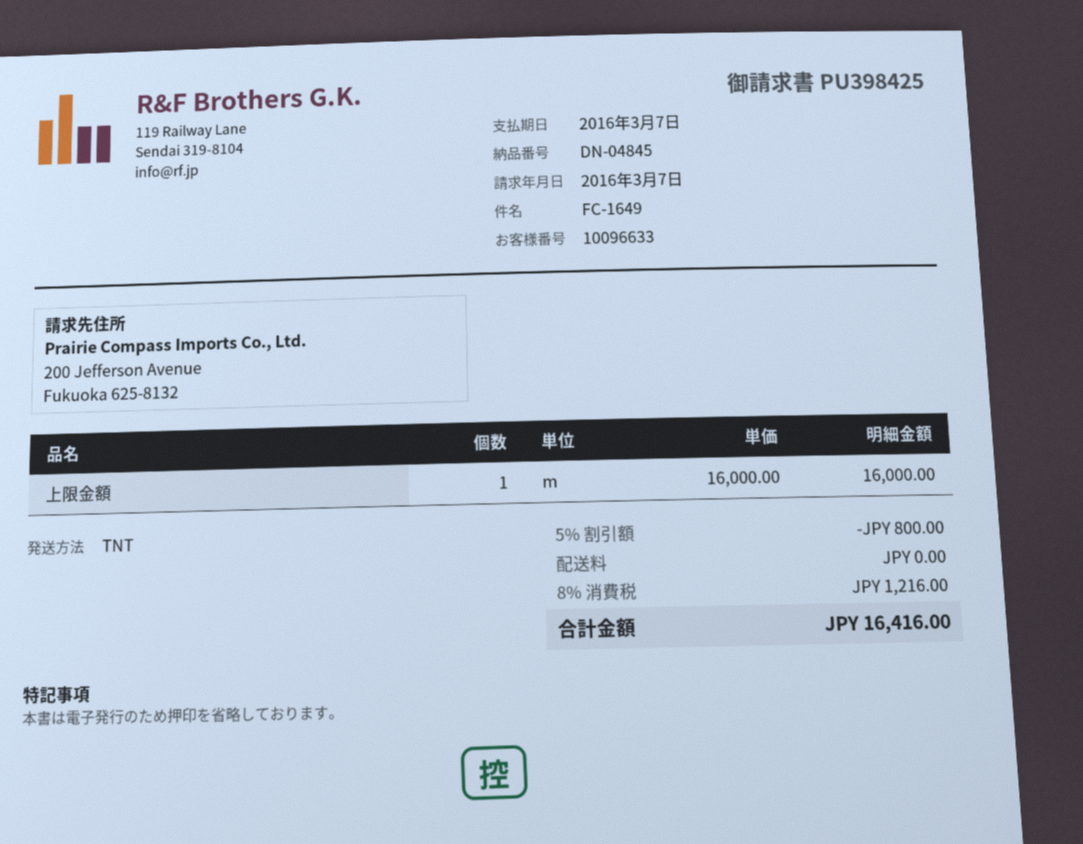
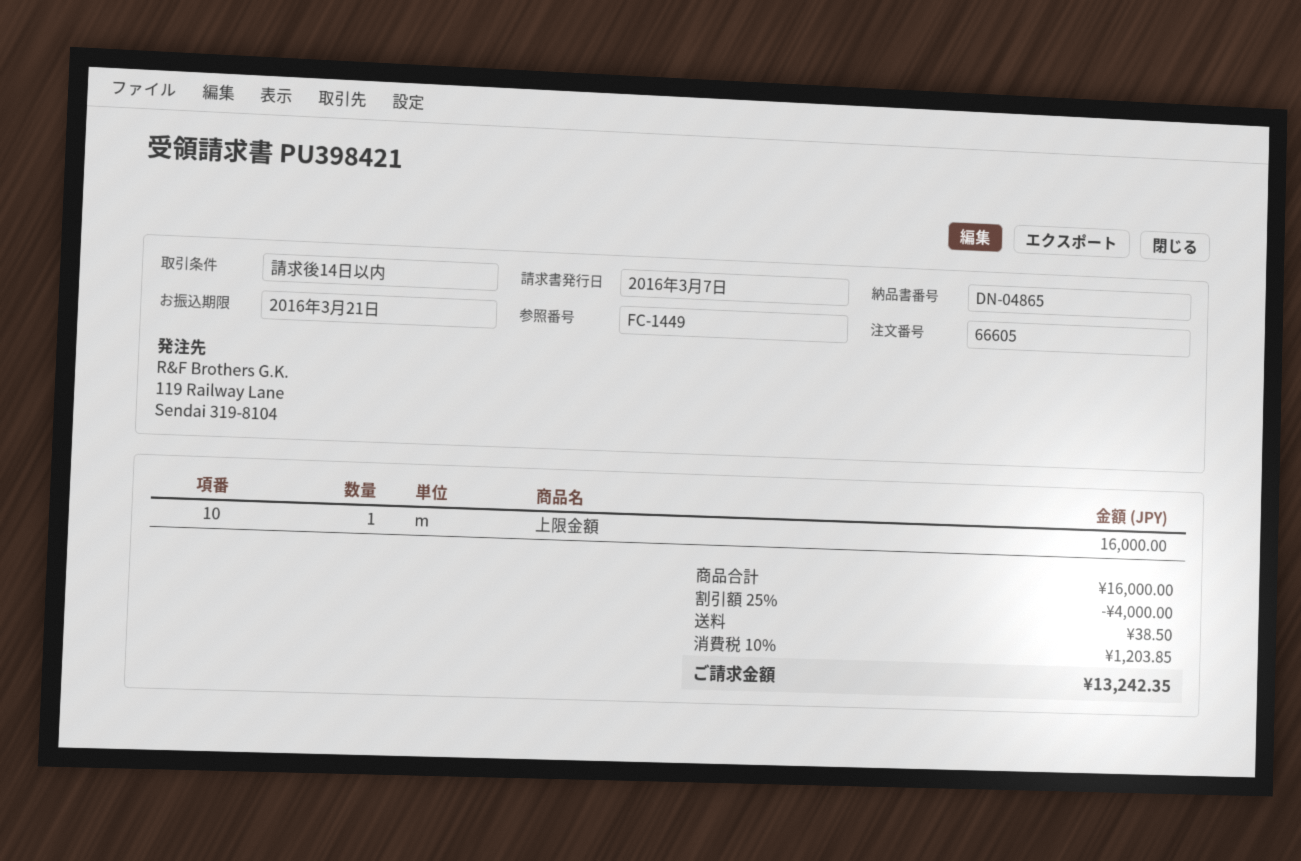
delivery note number: DN-04845 -> DN-04865
invoice number: PU398425 -> PU398421
due date: 2016-03-07 -> 2016-03-21
reference: FC-1649 -> FC-1449
discount: 5% = 800.00 -> 25% = 4000.00
shipping: 0.00 -> 38.50
tax: 8% = 1216.00 -> 10% = 1203.85
total: 16416.00 -> 13242.35

